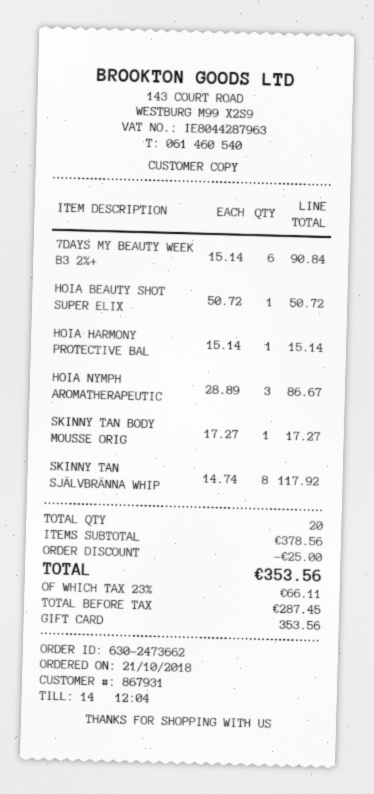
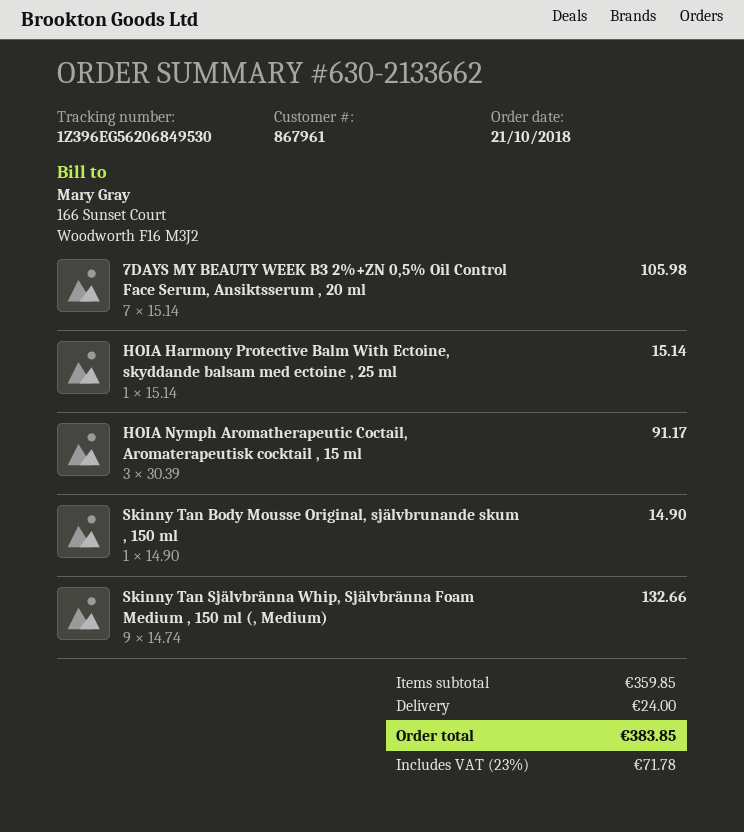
order number: 630-2473662 -> 630-2133662
customer number: 867931 -> 867961
7DAYS MY BEAUTY WEEK B3 2%+: 6 x 15.14 = 90.84 -> 7 x 15.14 = 105.98
HOIA BEAUTY SHOT SUPER ELIX: 1 x 50.72 = 50.72 -> none
HOIA NYMPH AROMATHERAPEUTIC: 3 x 28.89 = 86.67 -> 3 x 30.39 = 91.17
SKINNY TAN BODY MOUSSE ORIG: 1 x 17.27 = 17.27 -> 1 x 14.90 = 14.90
SKINNY TAN SJÄLVBRÄNNA WHIP: 8 x 14.74 = 117.92 -> 9 x 14.74 = 132.66
subtotal: 378.56 -> 359.85
discount: 25.00 -> none
shipping: none -> 24.00
tax: 23% = 66.11 -> 23% = 71.78
total: 353.56 -> 383.85

